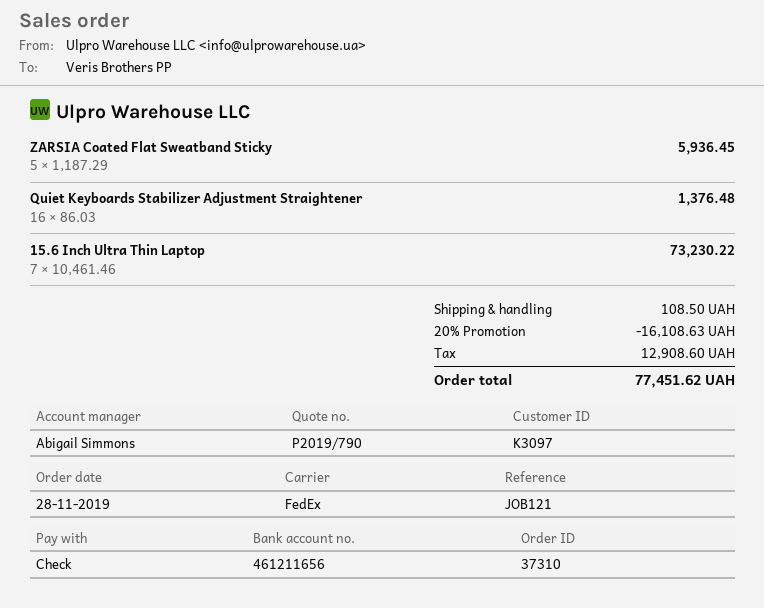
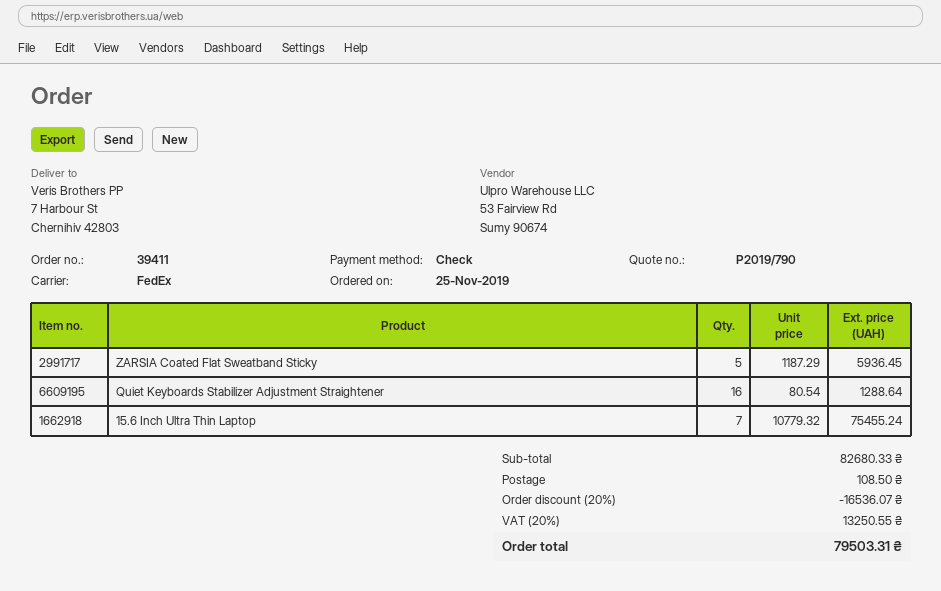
order number: 37310 -> 39411
order date: 2019-11-28 -> 2019-11-25
Quiet Keyboards Stabilizer Adjustment Straightener: 16 x 86.03 = 1376.48 -> 16 x 80.54 = 1288.64
15.6 Inch Ultra Thin Laptop: 7 x 10461.46 = 73230.22 -> 7 x 10779.32 = 75455.24
discount: 20% = 16108.63 -> 20% = 16536.07
tax: 12908.60 -> 13250.55
total: 77451.62 -> 79503.31

